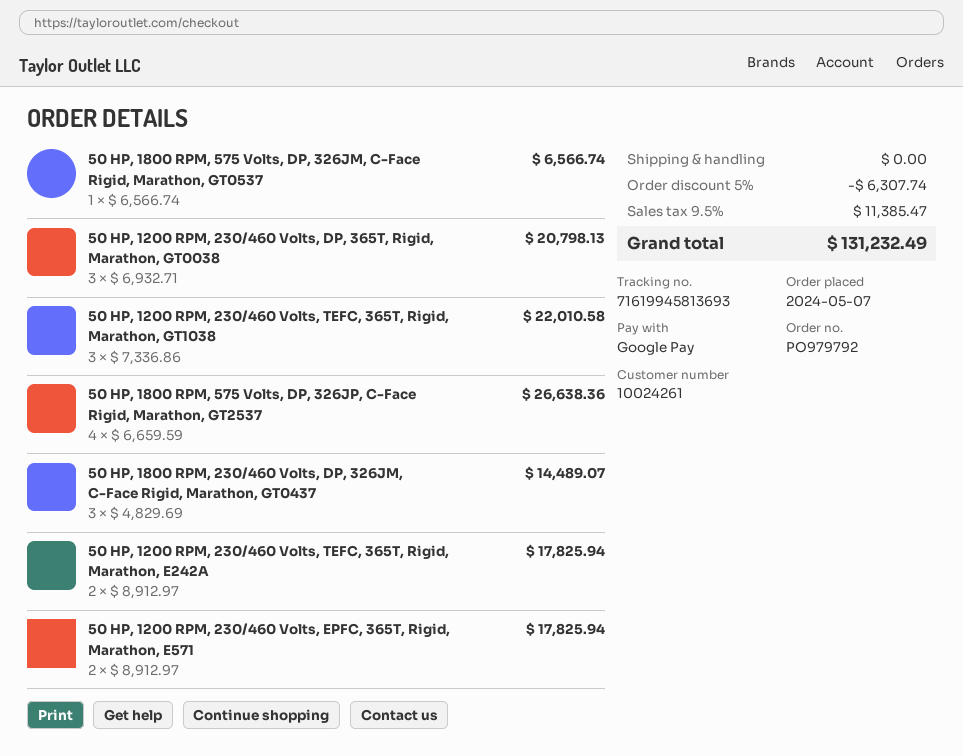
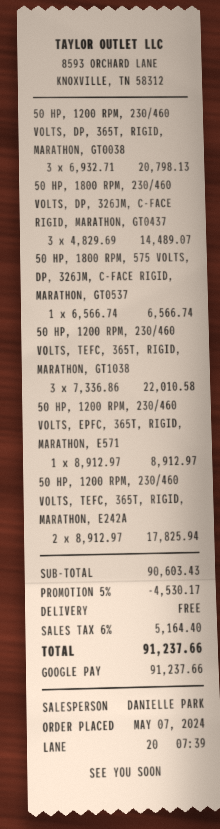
50 HP, 1800 RPM, 575 Volts, DP, 326JP, C-Face Rigid, Marathon, GT2537: 4 x 6659.59 = 26638.36 -> none
50 HP, 1200 RPM, 230/460 Volts, EPFC, 365T, Rigid, Marathon, E571: 2 x 8912.97 = 17825.94 -> 1 x 8912.97 = 8912.97
discount: 5% = 6307.74 -> 5% = 4530.17
tax: 9.5% = 11385.47 -> 6% = 5164.40
total: 131232.49 -> 91237.66

